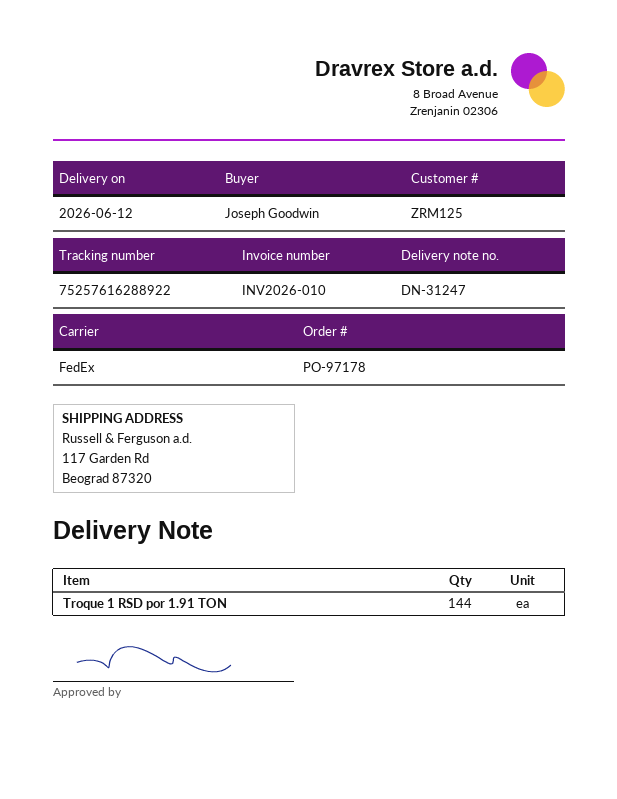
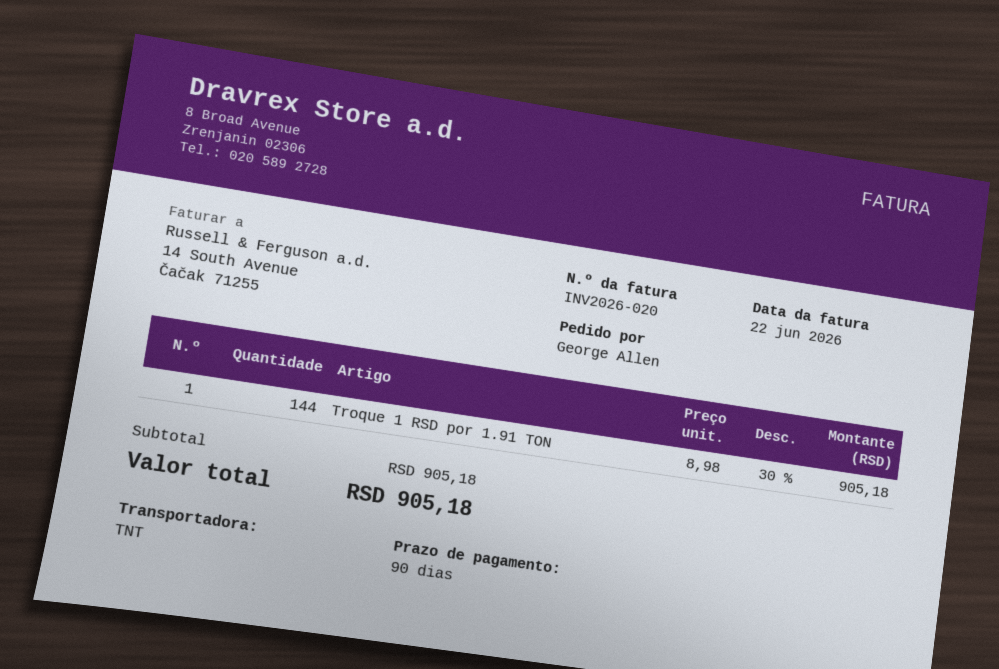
invoice number: INV2026-010 -> INV2026-020
ordered by: Joseph Goodwin -> George Allen
shipping method: FedEx -> TNT

